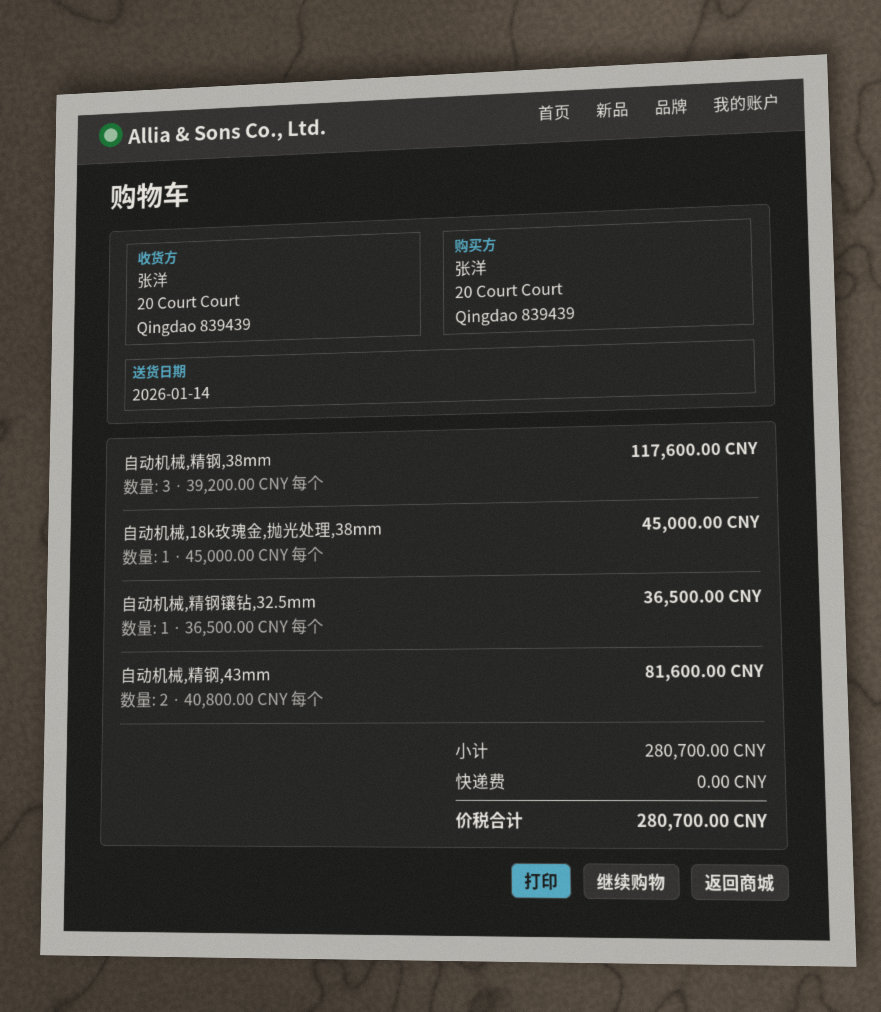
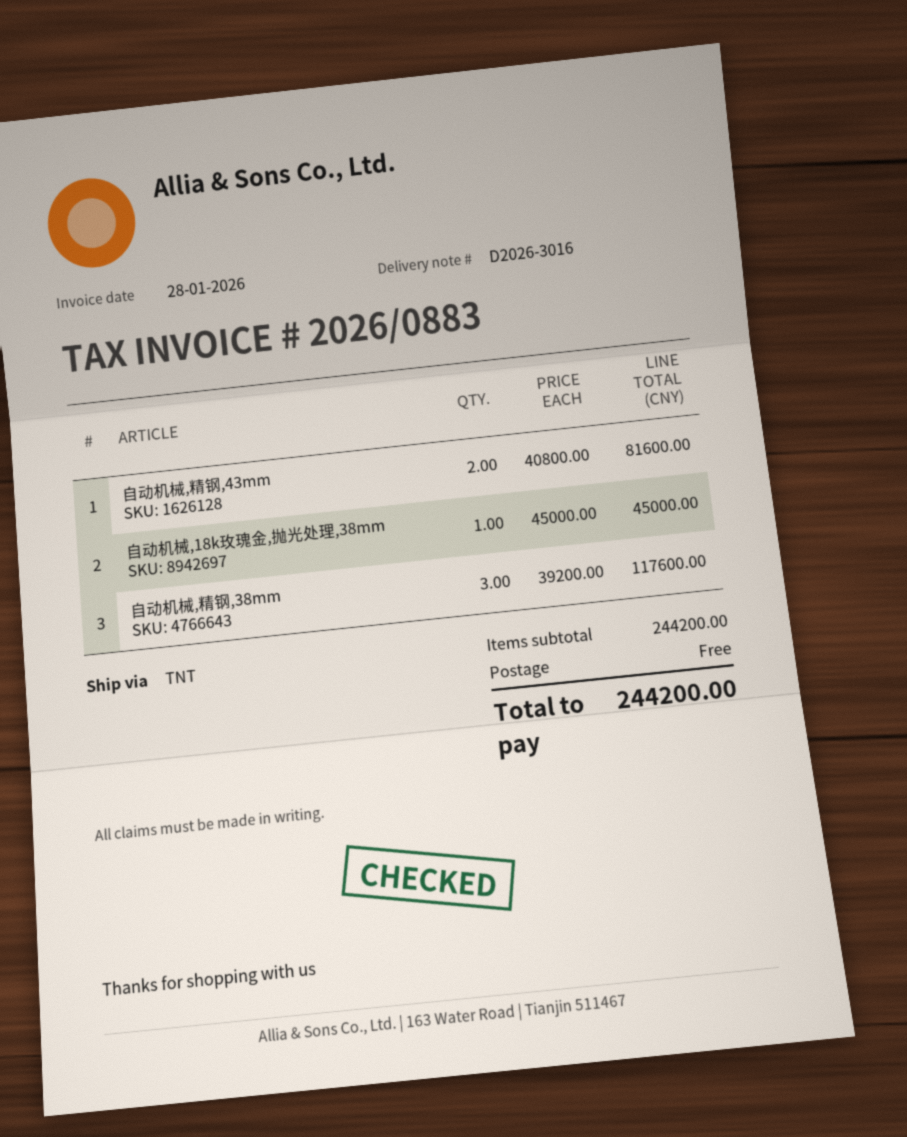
自动机械,精钢镶钻,32.5mm: 1 x 36500.00 = 36500.00 -> none
subtotal: 280700.00 -> 244200.00
total: 280700.00 -> 244200.00

